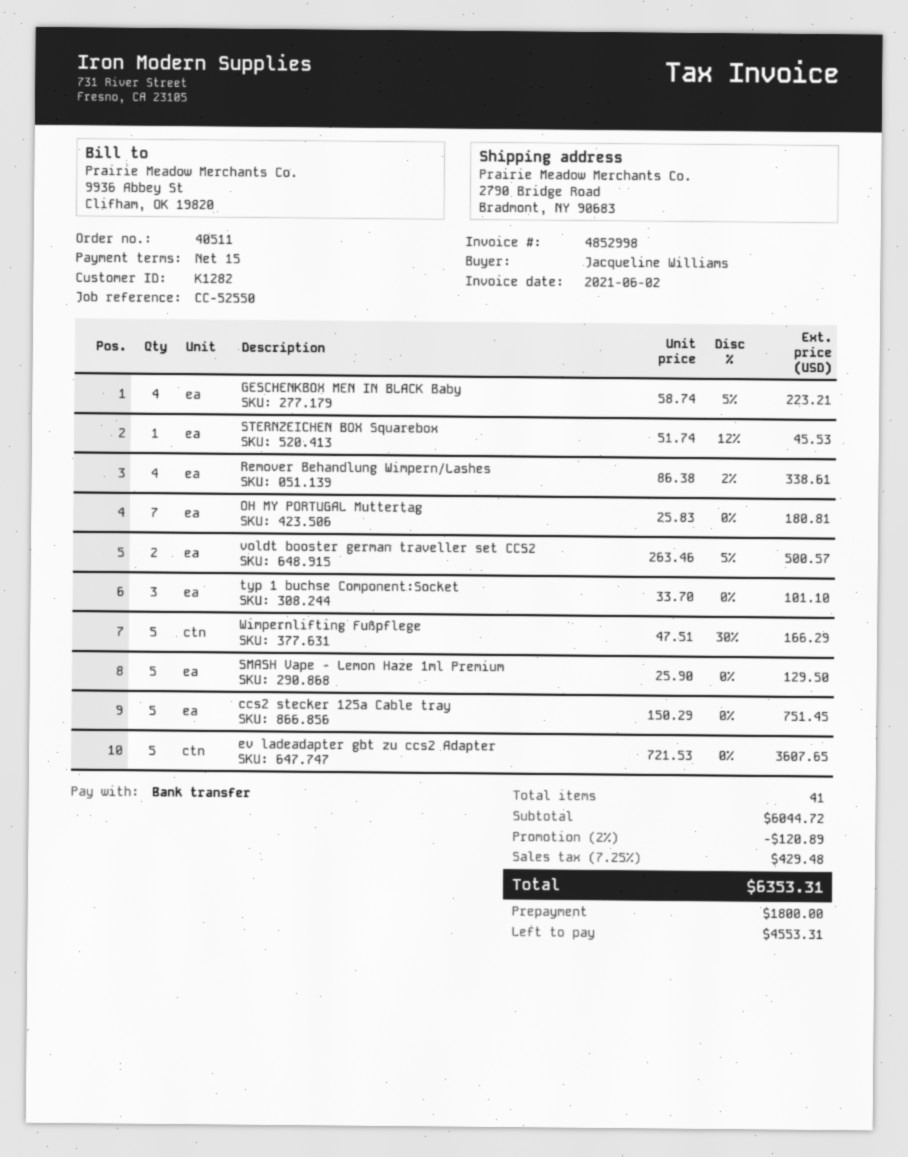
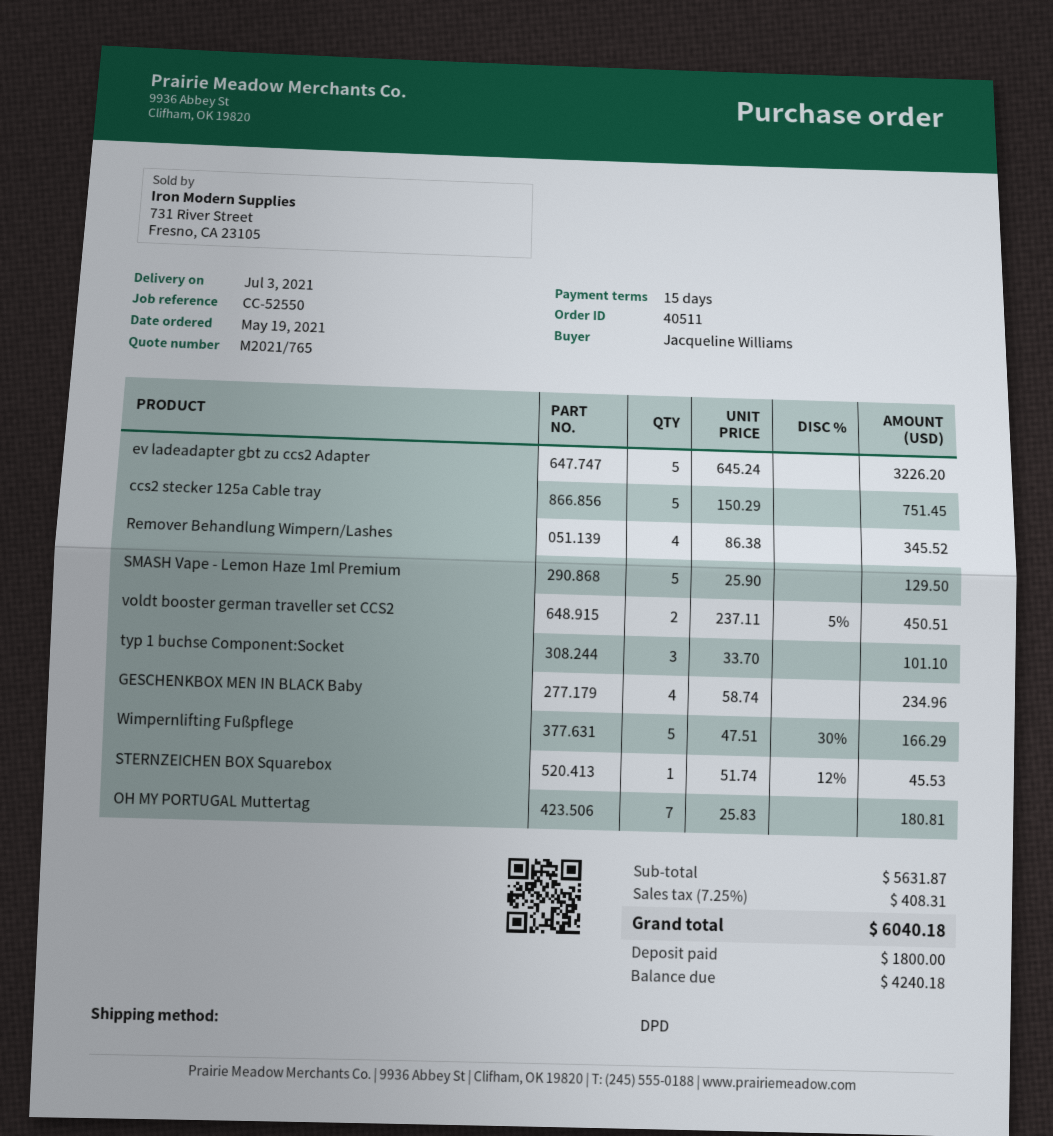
GESCHENKBOX MEN IN BLACK Baby: 4 x 58.74 - 5% = 223.21 -> 4 x 58.74 = 234.96
Remover Behandlung Wimpern/Lashes: 4 x 86.38 - 2% = 338.61 -> 4 x 86.38 = 345.52
voldt booster german traveller set CCS2: 2 x 263.46 - 5% = 500.57 -> 2 x 237.11 - 5% = 450.51
ev ladeadapter gbt zu ccs2 Adapter: 5 x 721.53 = 3607.65 -> 5 x 645.24 = 3226.20
subtotal: 6044.72 -> 5631.87
discount: 2% = 120.89 -> none
tax: 7.25% = 429.48 -> 7.25% = 408.31
total: 6353.31 -> 6040.18
balance: 4553.31 -> 4240.18

